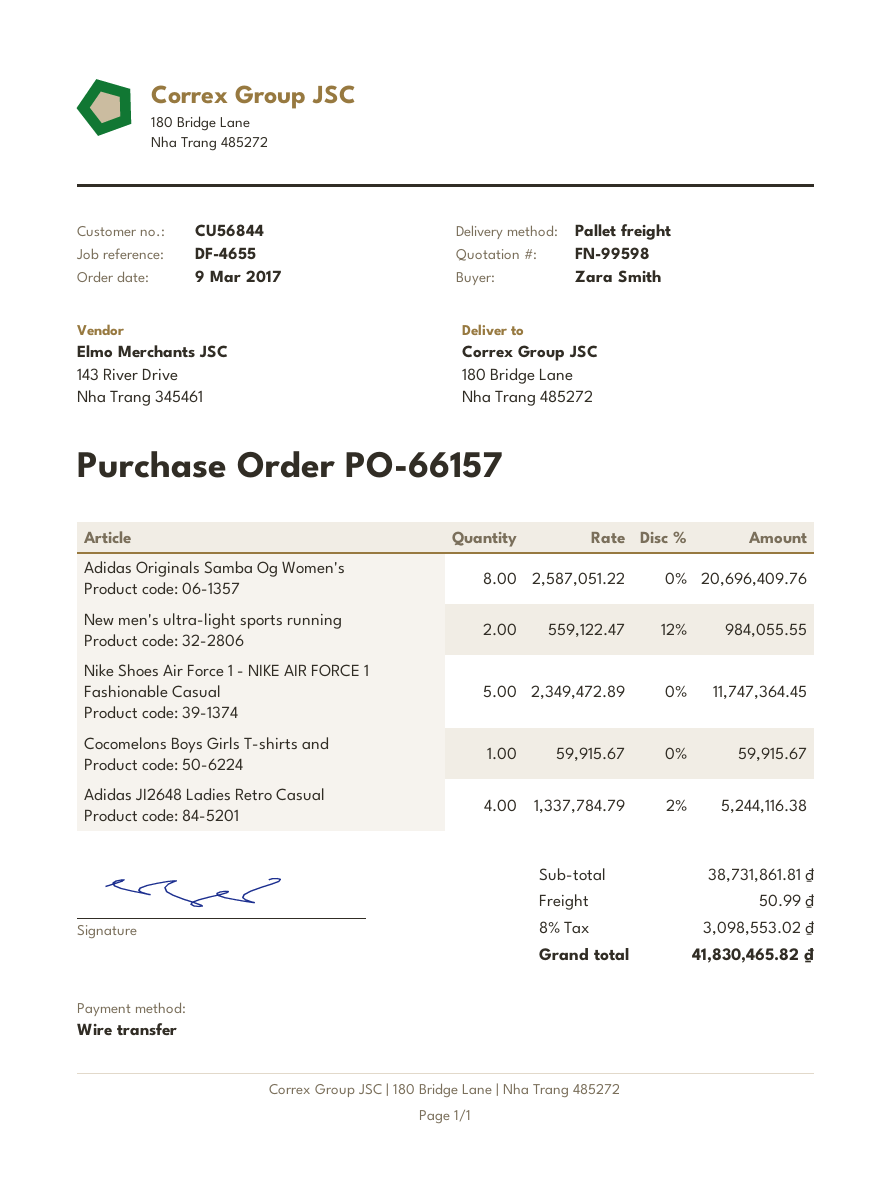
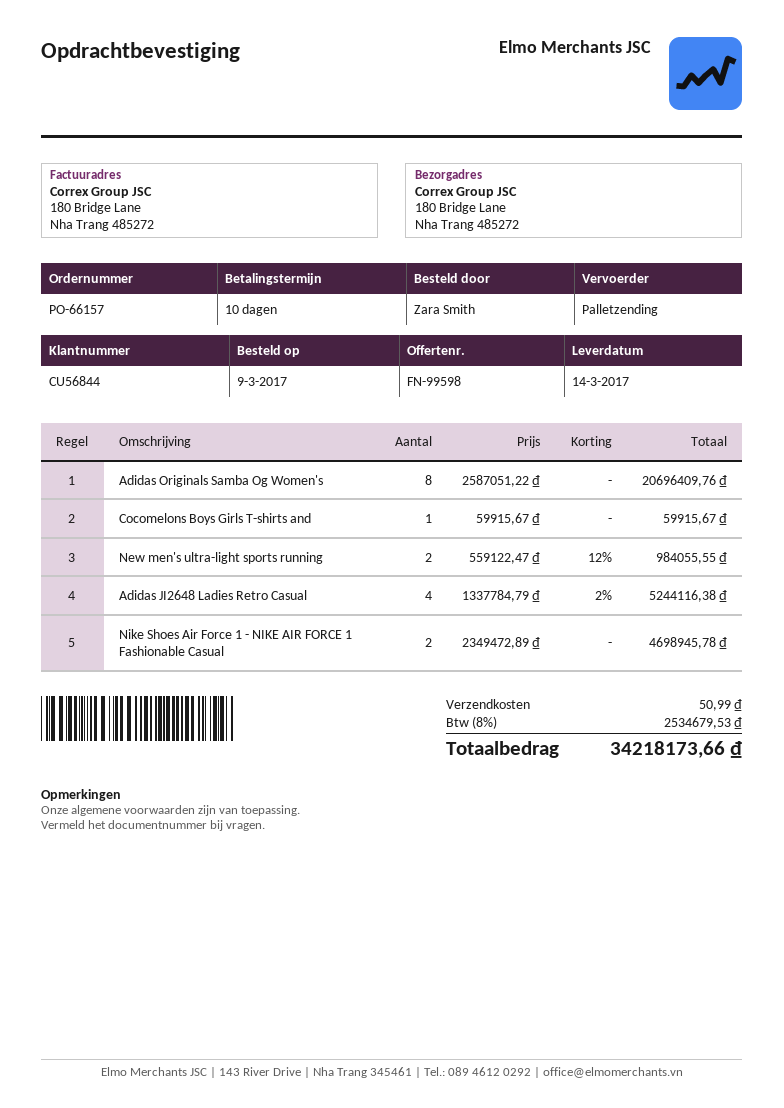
Nike Shoes Air Force 1 - NIKE AIR FORCE 1 Fashionable Casual: 5 x 2349472.89 = 11747364.45 -> 2 x 2349472.89 = 4698945.78
tax: 8% = 3098553.02 -> 8% = 2534679.53
total: 41830465.82 -> 34218173.66

